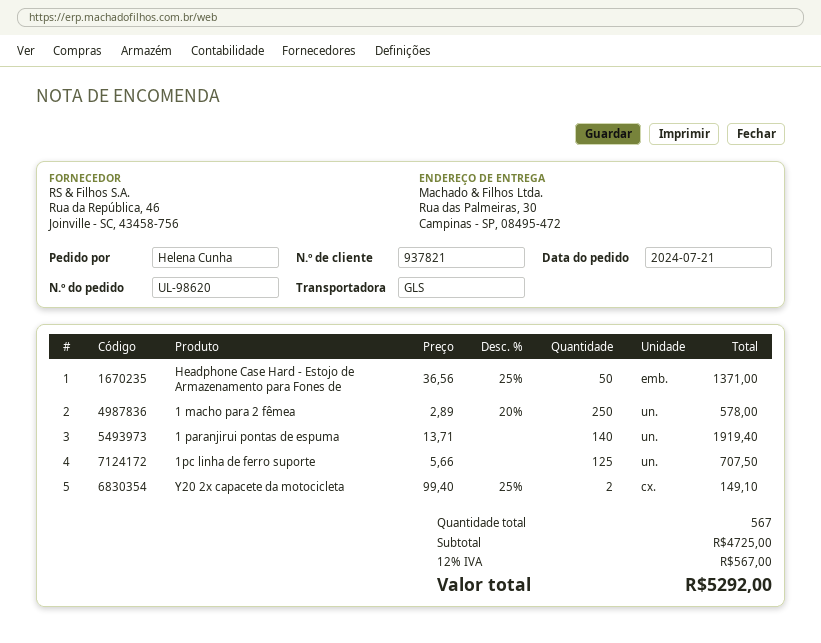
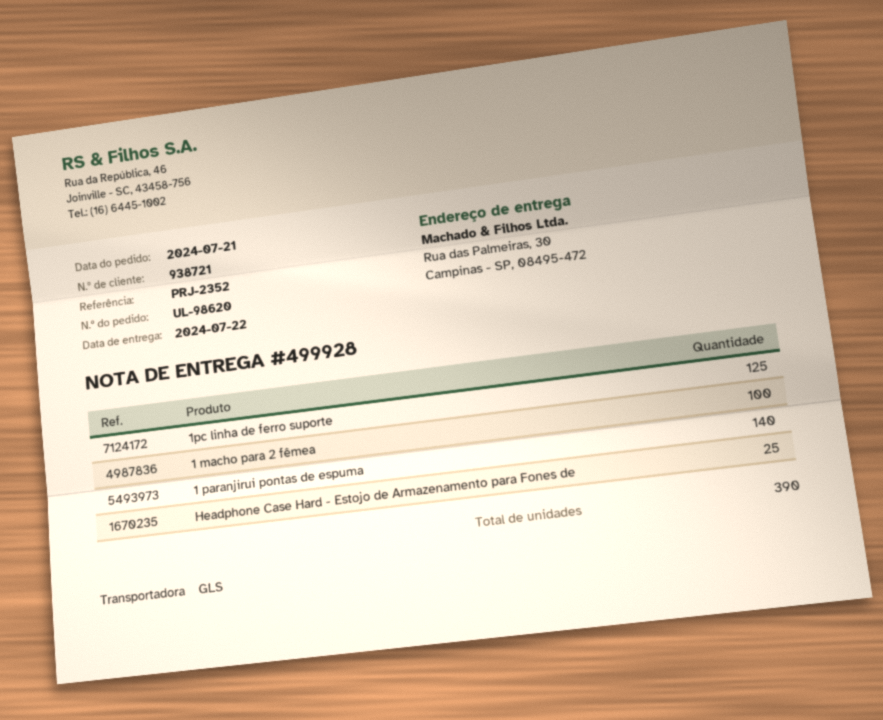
customer number: 937821 -> 938721
Headphone Case Hard - Estojo de Armazenamento para Fones de: 50 -> 25
1 macho para 2 fêmea: 250 -> 100
Y20 2x capacete da motocicleta: 2 -> none
total quantity: 567 -> 390

